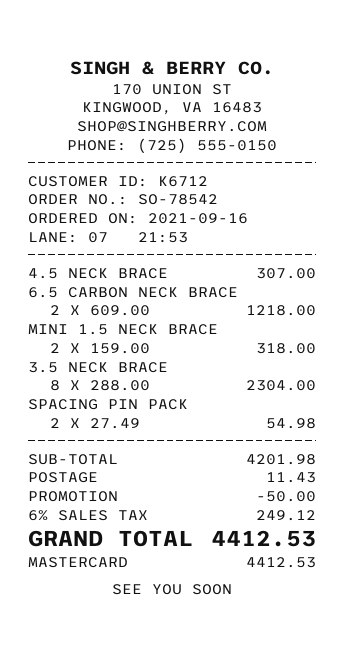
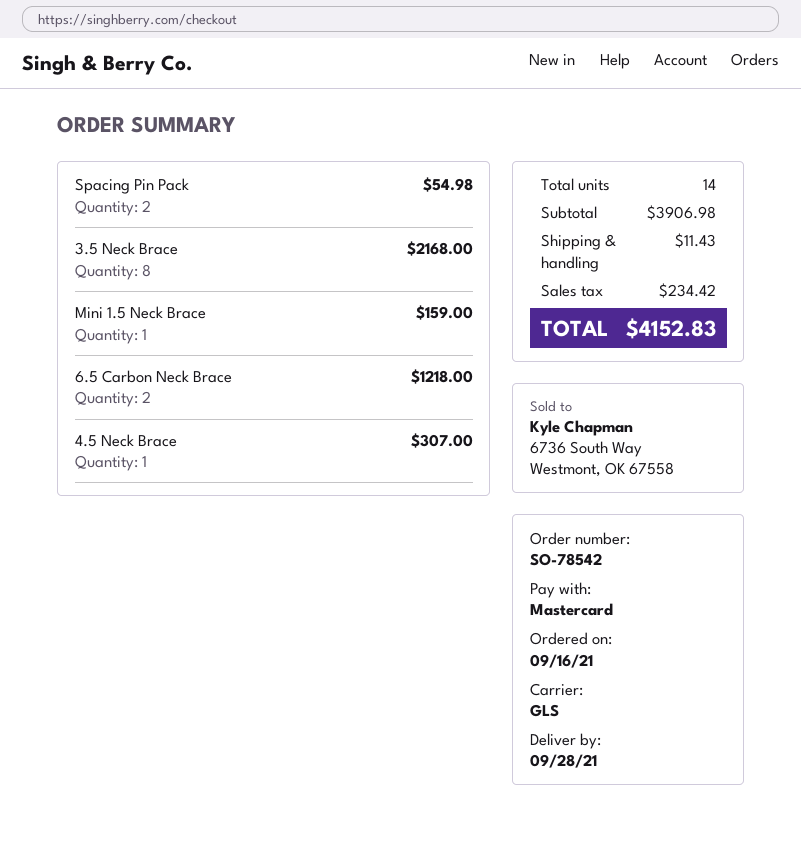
MINI 1.5 NECK BRACE: 2 for 318.00 -> 1 for 159.00
3.5 NECK BRACE: 8 for 2304.00 -> 8 for 2168.00
subtotal: 4201.98 -> 3906.98
discount: 50.00 -> none
tax: 249.12 -> 234.42
total: 4412.53 -> 4152.83

